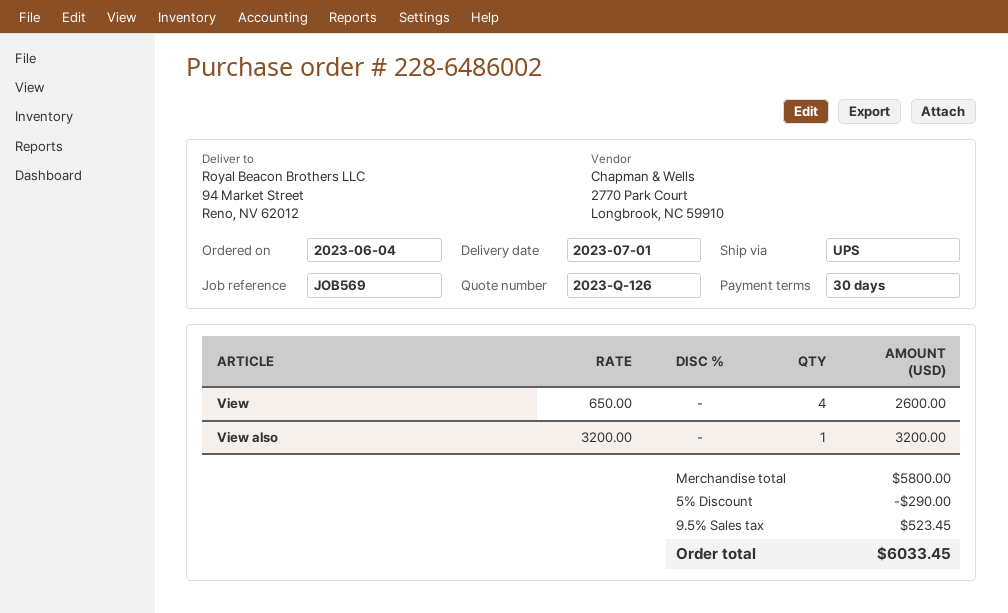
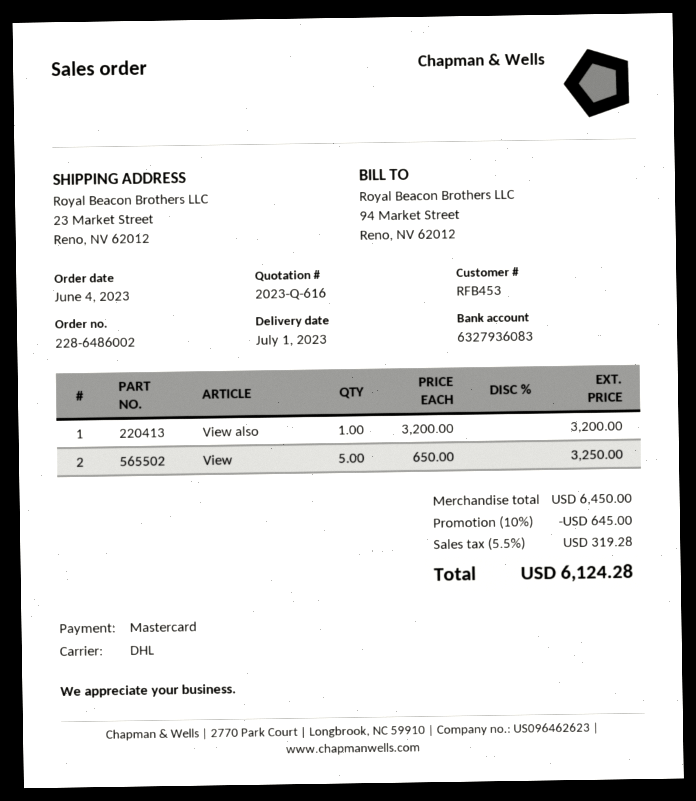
quote number: 2023-Q-126 -> 2023-Q-616
shipping method: UPS -> DHL
ship to: 94 Market Street, Reno, NV 62012 -> 23 Market Street, Reno, NV 62012
View: 4 x 650.00 = 2600.00 -> 5 x 650.00 = 3250.00
subtotal: 5800.00 -> 6450.00
discount: 5% = 290.00 -> 10% = 645.00
tax: 9.5% = 523.45 -> 5.5% = 319.28
total: 6033.45 -> 6124.28

